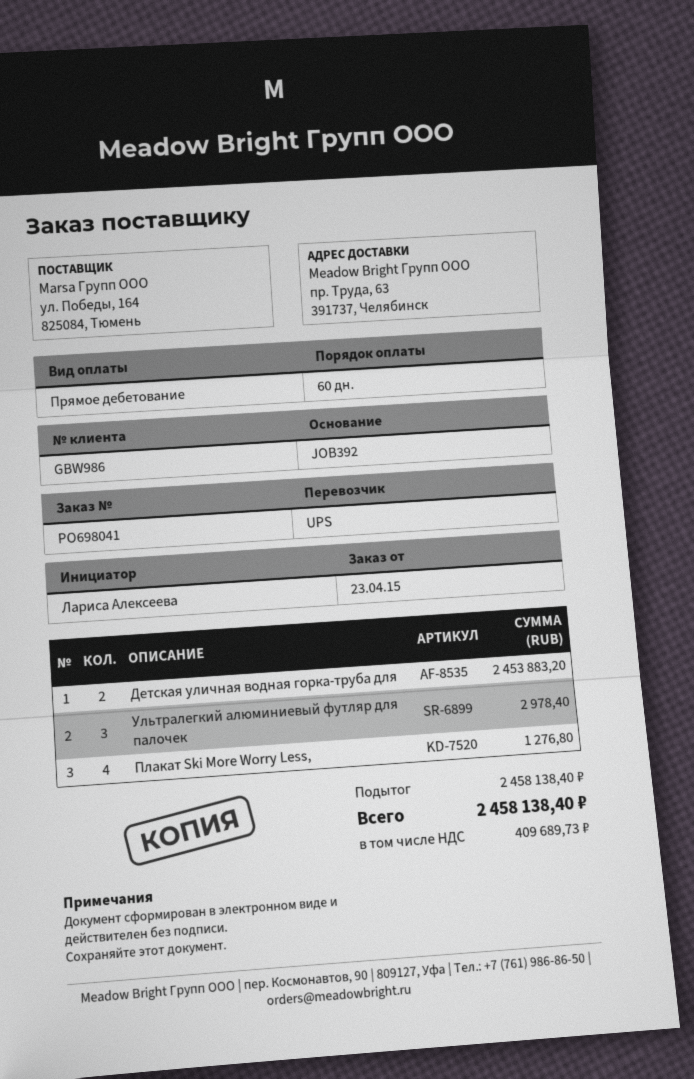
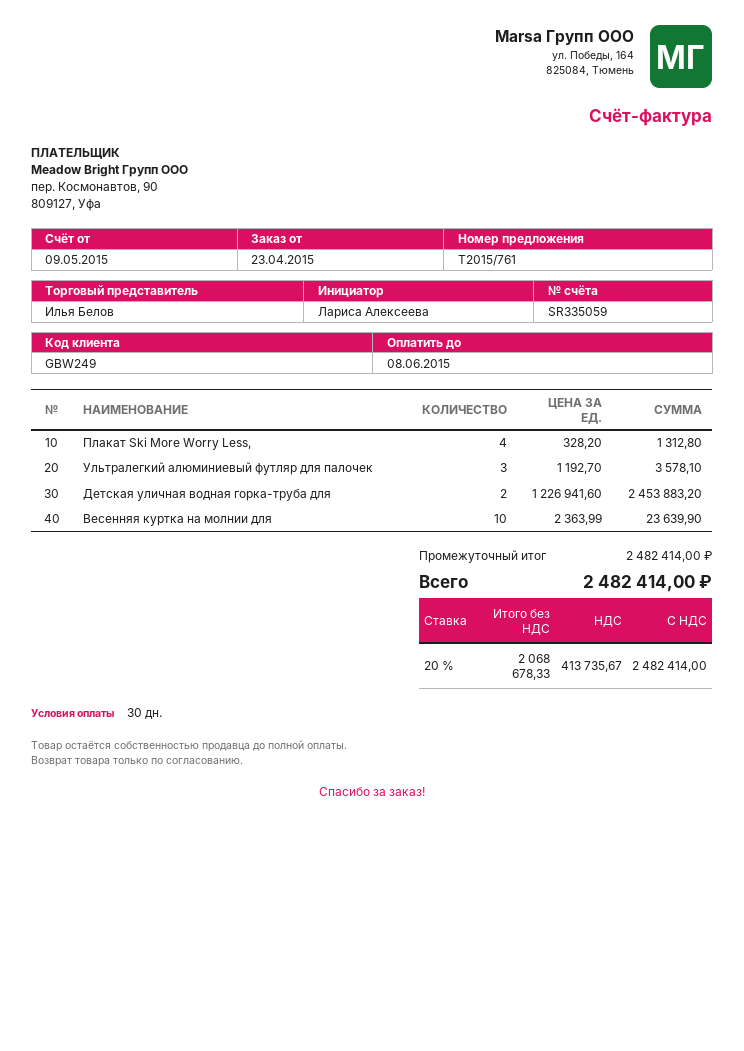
payment terms: 60 days -> 30 days
customer number: GBW986 -> GBW249
Ультралегкий алюминиевый футляр для палочек: 3 for 2978.40 -> 3 for 3578.10
Плакат Ski More Worry Less,: 4 for 1276.80 -> 4 for 1312.80
Весенняя куртка на молнии для: none -> 10 for 23639.90
subtotal: 2458138.40 -> 2482414.00
tax: 409689.73 -> 413735.67
total: 2458138.40 -> 2482414.00

